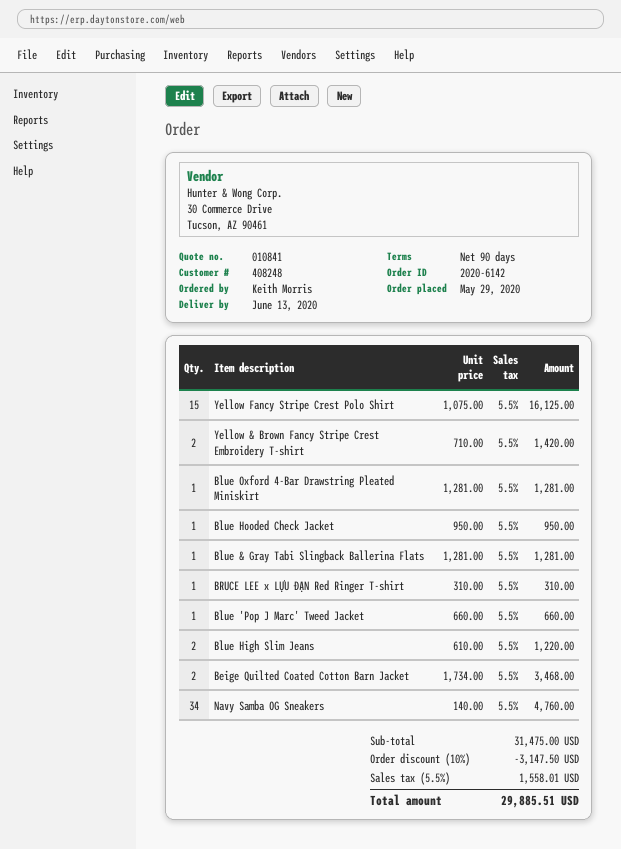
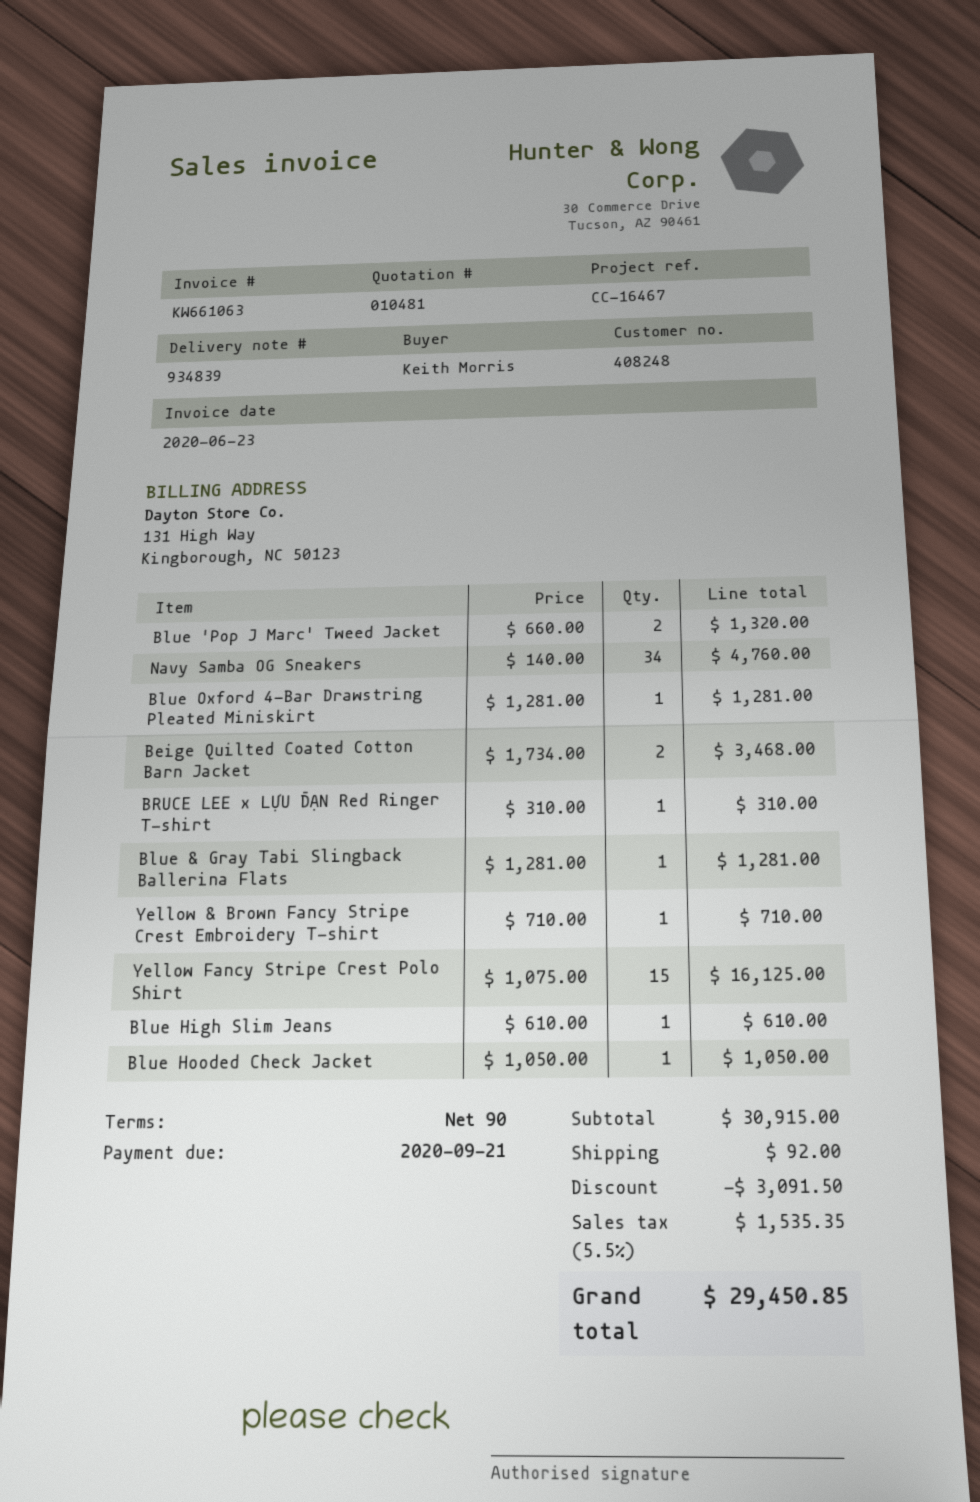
quote number: 010841 -> 010481
Yellow & Brown Fancy Stripe Crest Embroidery T-shirt: 2 x 710.00 = 1420.00 -> 1 x 710.00 = 710.00
Blue Hooded Check Jacket: 1 x 950.00 = 950.00 -> 1 x 1050.00 = 1050.00
Blue 'Pop J Marc' Tweed Jacket: 1 x 660.00 = 660.00 -> 2 x 660.00 = 1320.00
Blue High Slim Jeans: 2 x 610.00 = 1220.00 -> 1 x 610.00 = 610.00
subtotal: 31475.00 -> 30915.00
discount: 3147.50 -> 3091.50
shipping: none -> 92.00
tax: 5.5% = 1558.01 -> 5.5% = 1535.35
total: 29885.51 -> 29450.85

